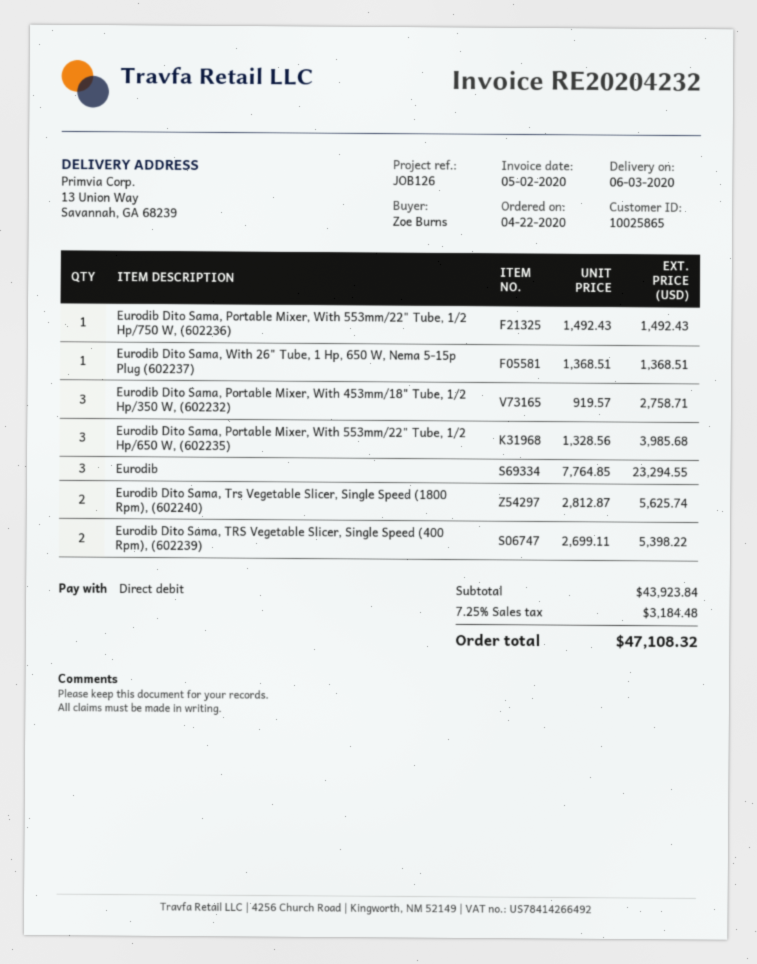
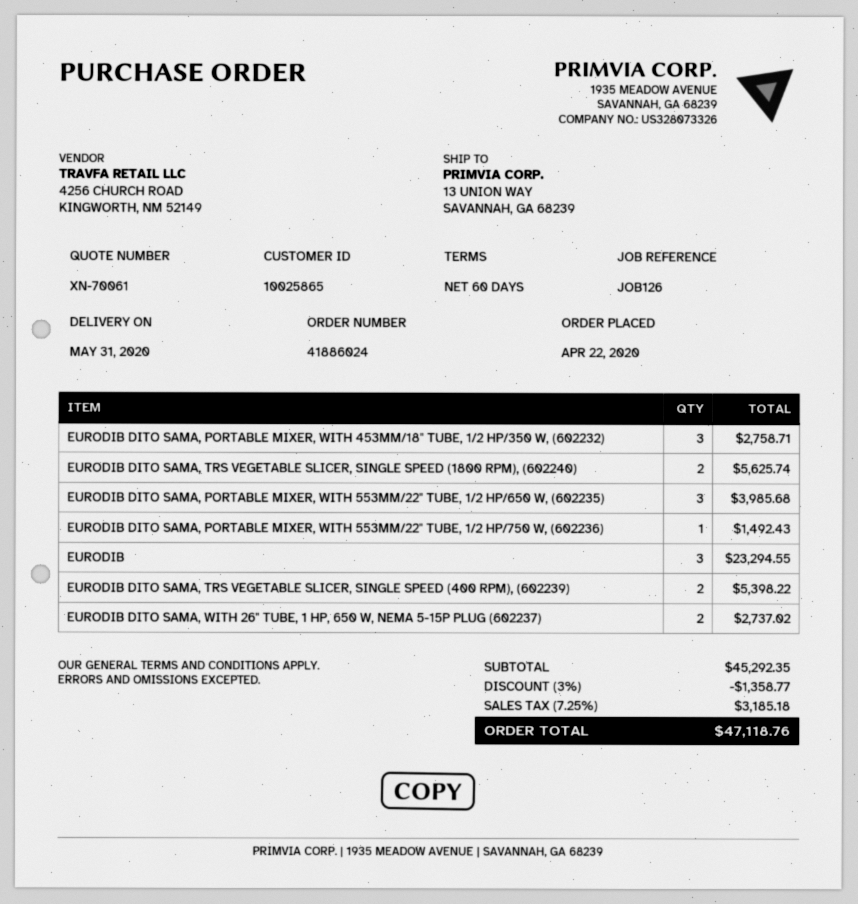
delivery date: 2020-06-03 -> 2020-05-31
Eurodib Dito Sama, With 26" Tube, 1 Hp, 650 W, Nema 5-15p Plug (602237): 1 for 1368.51 -> 2 for 2737.02
subtotal: 43923.84 -> 45292.35
discount: none -> 3% = 1358.77
tax: 7.25% = 3184.48 -> 7.25% = 3185.18
total: 47108.32 -> 47118.76

